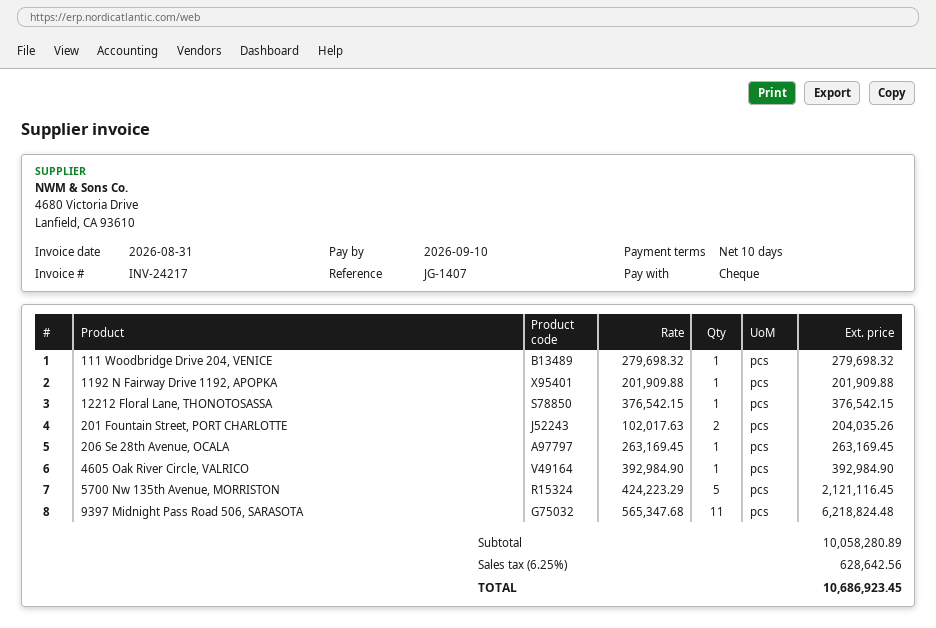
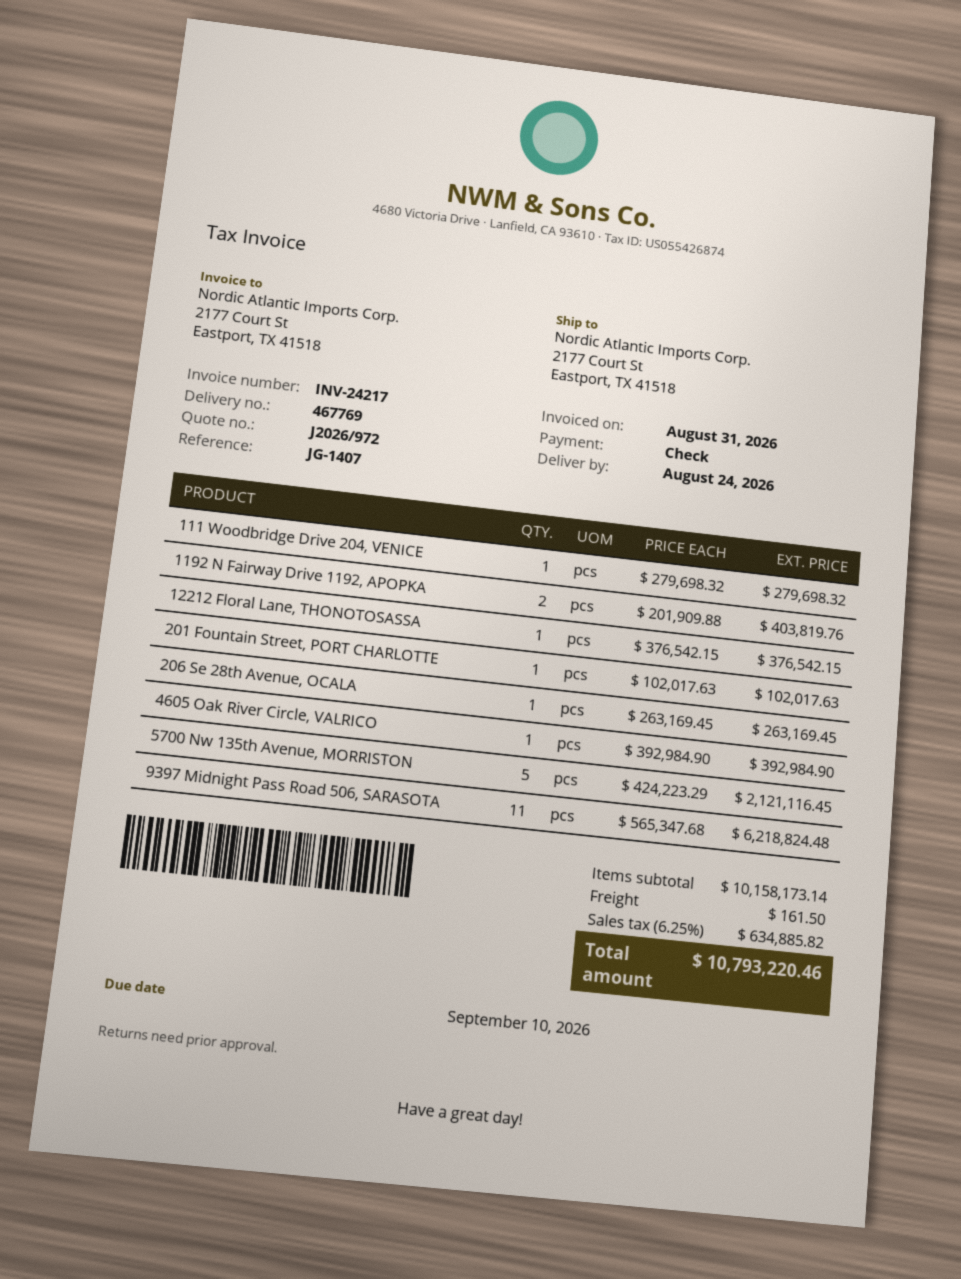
1192 N Fairway Drive 1192, APOPKA: 1 x 201909.88 = 201909.88 -> 2 x 201909.88 = 403819.76
201 Fountain Street, PORT CHARLOTTE: 2 x 102017.63 = 204035.26 -> 1 x 102017.63 = 102017.63
subtotal: 10058280.89 -> 10158173.14
shipping: none -> 161.50
tax: 6.25% = 628642.56 -> 6.25% = 634885.82
total: 10686923.45 -> 10793220.46

